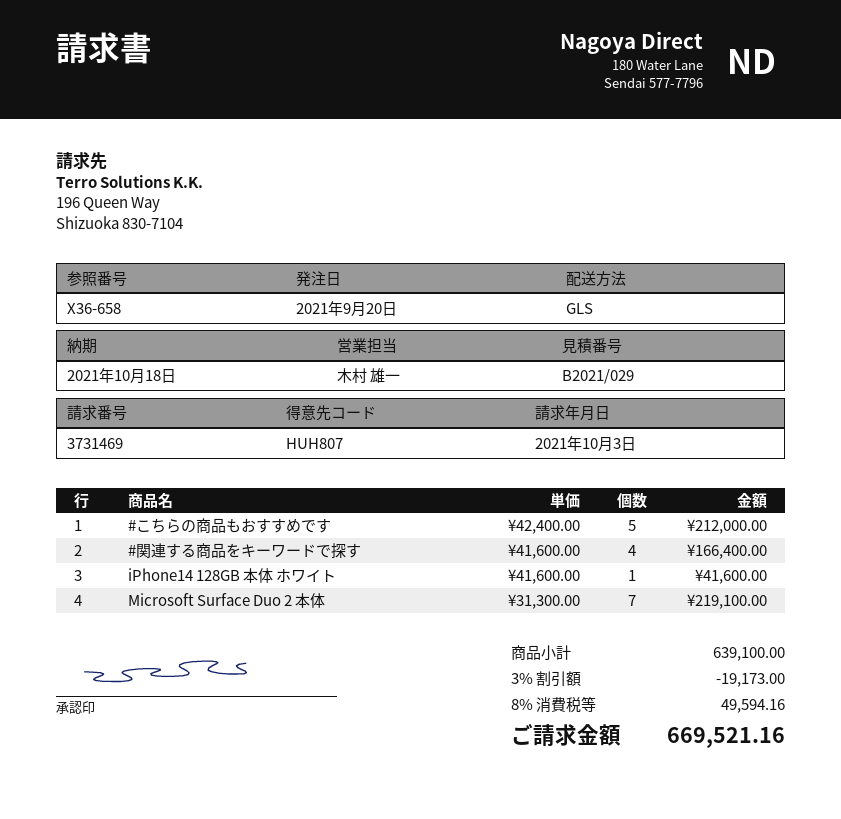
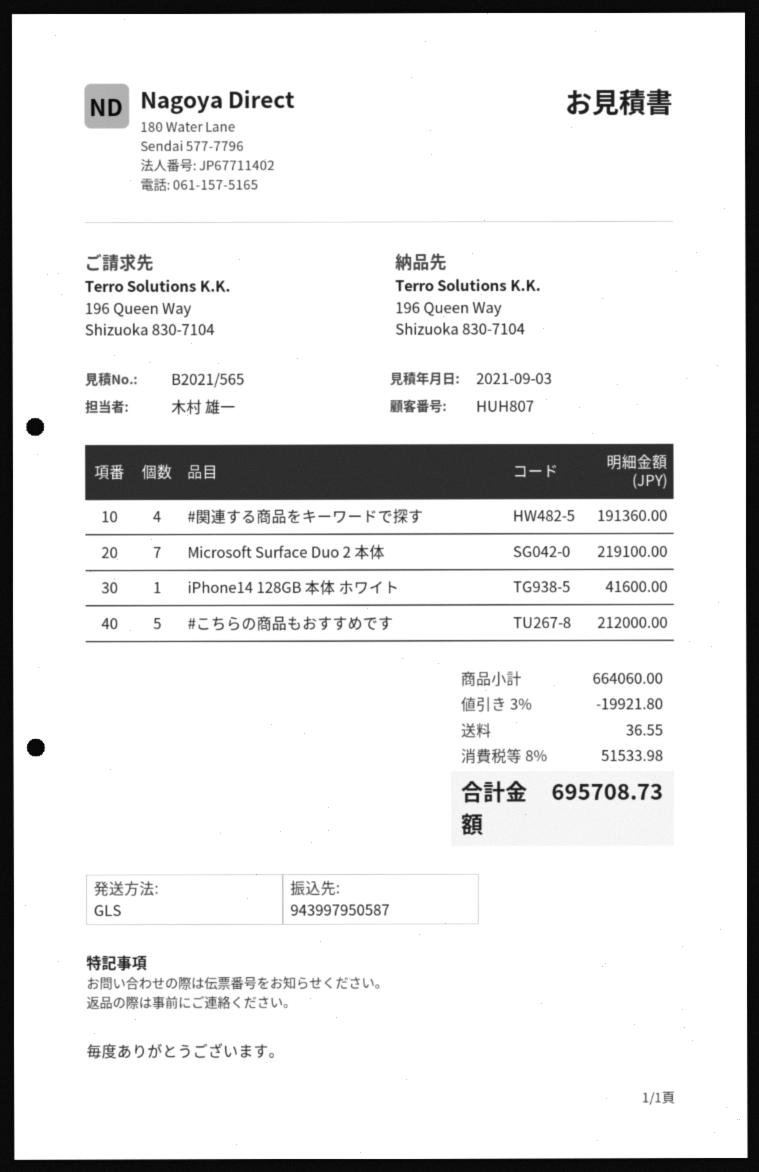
quote number: B2021/029 -> B2021/565
#関連する商品をキーワードで探す: 4 for 166400.00 -> 4 for 191360.00
subtotal: 639100.00 -> 664060.00
discount: 3% = 19173.00 -> 3% = 19921.80
shipping: none -> 36.55
tax: 8% = 49594.16 -> 8% = 51533.98
total: 669521.16 -> 695708.73

